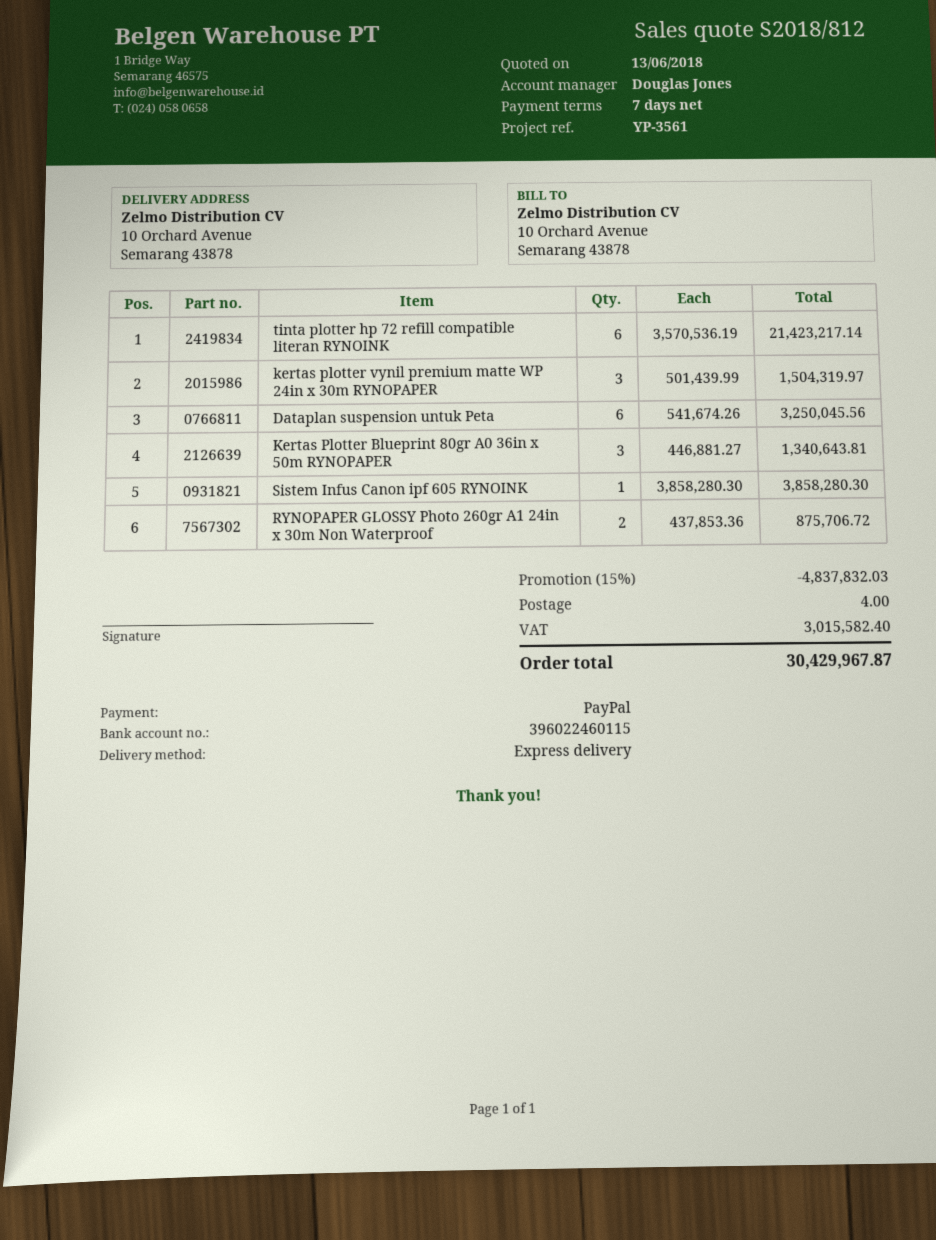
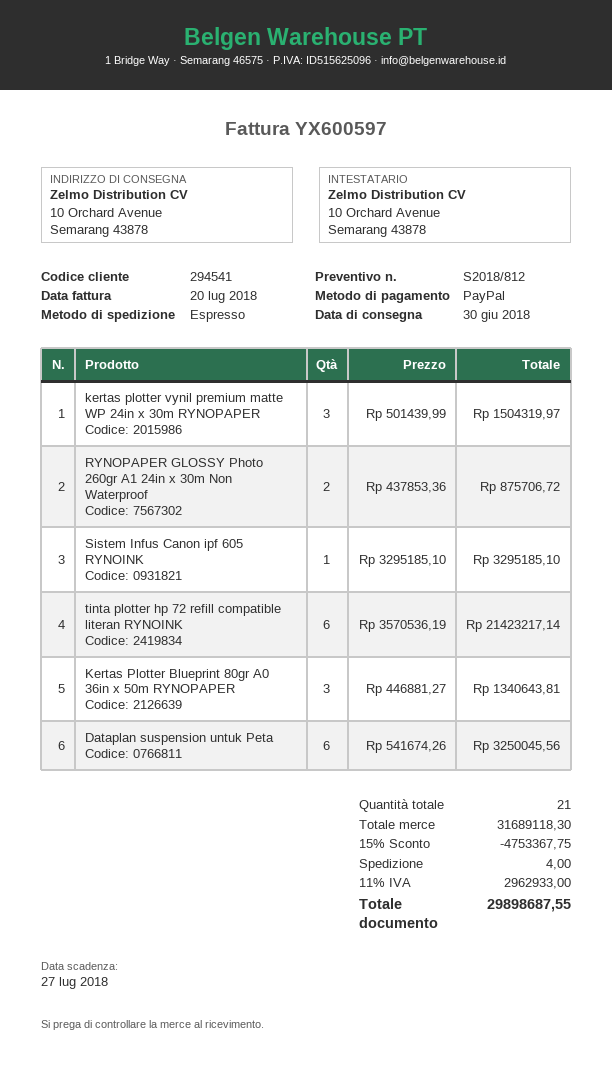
Sistem Infus Canon ipf 605 RYNOINK: 1 x 3858280.30 = 3858280.30 -> 1 x 3295185.10 = 3295185.10
discount: 15% = 4837832.03 -> 15% = 4753367.75
tax: 3015582.40 -> 2962933.00
total: 30429967.87 -> 29898687.55

